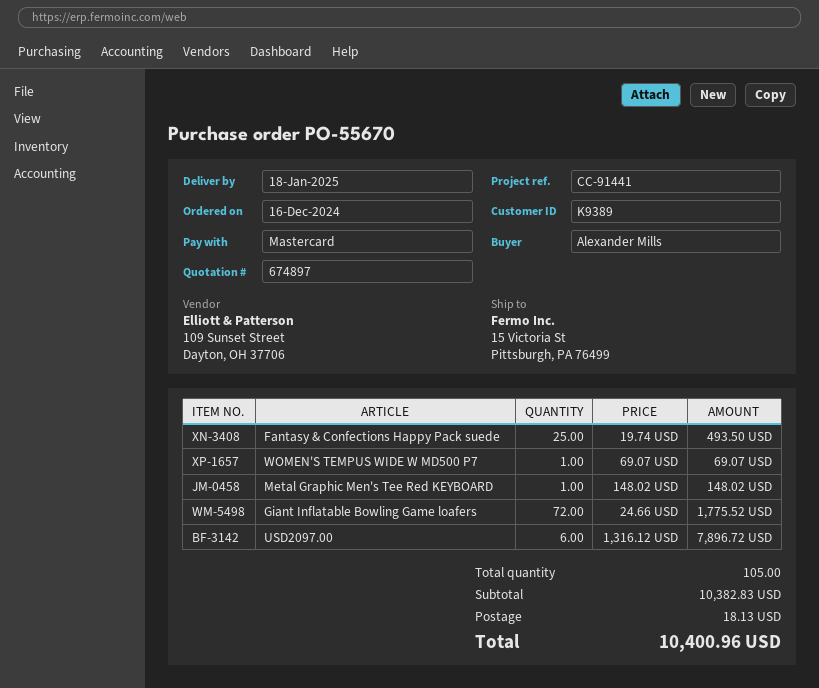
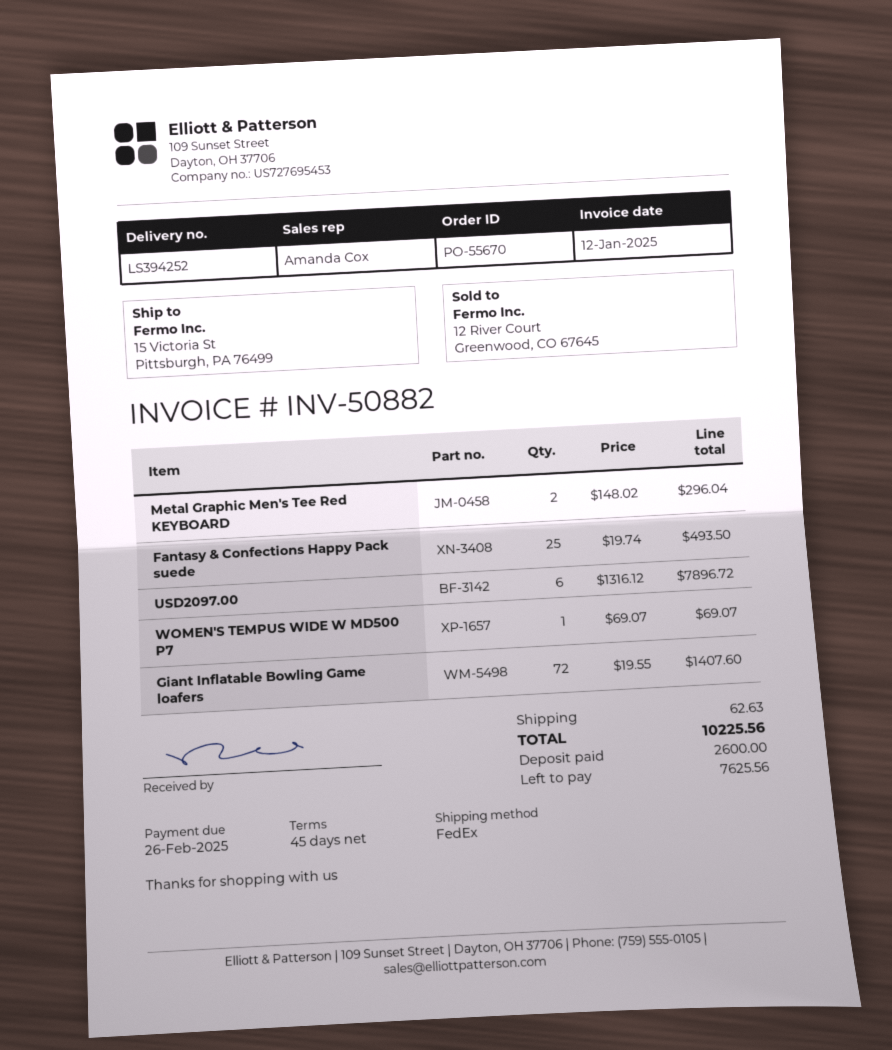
Metal Graphic Men's Tee Red KEYBOARD: 1 x 148.02 = 148.02 -> 2 x 148.02 = 296.04
Giant Inflatable Bowling Game loafers: 72 x 24.66 = 1775.52 -> 72 x 19.55 = 1407.60
shipping: 18.13 -> 62.63
total: 10400.96 -> 10225.56

